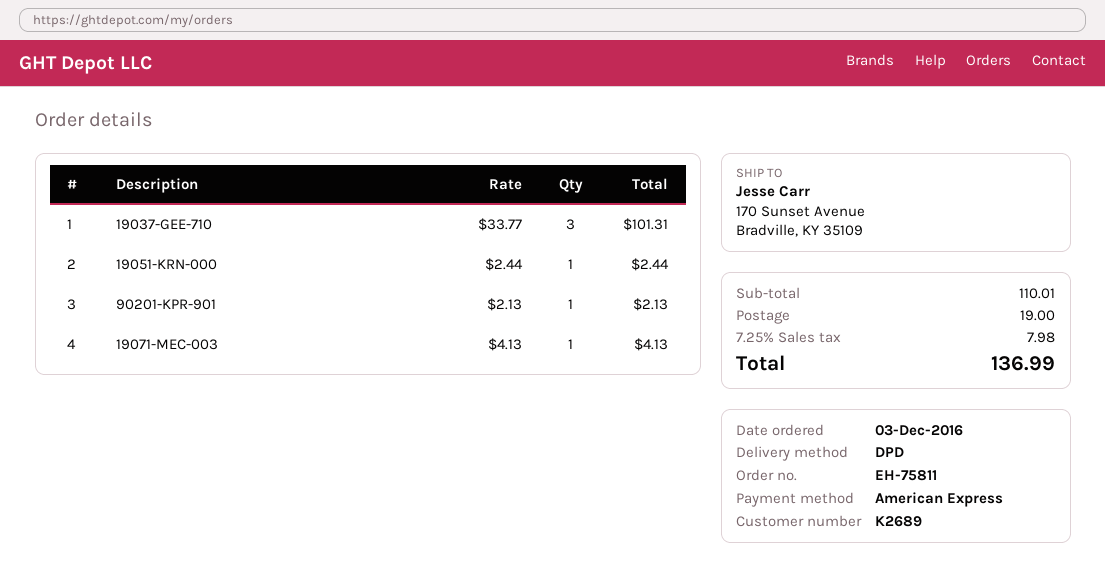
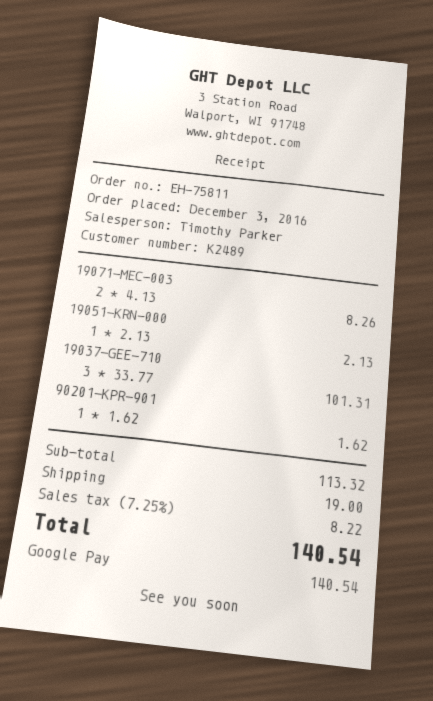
customer number: K2689 -> K2489
payment method: American Express -> Google Pay
19051-KRN-000: 1 x 2.44 = 2.44 -> 1 x 2.13 = 2.13
90201-KPR-901: 1 x 2.13 = 2.13 -> 1 x 1.62 = 1.62
19071-MEC-003: 1 x 4.13 = 4.13 -> 2 x 4.13 = 8.26
subtotal: 110.01 -> 113.32
tax: 7.25% = 7.98 -> 7.25% = 8.22
total: 136.99 -> 140.54

